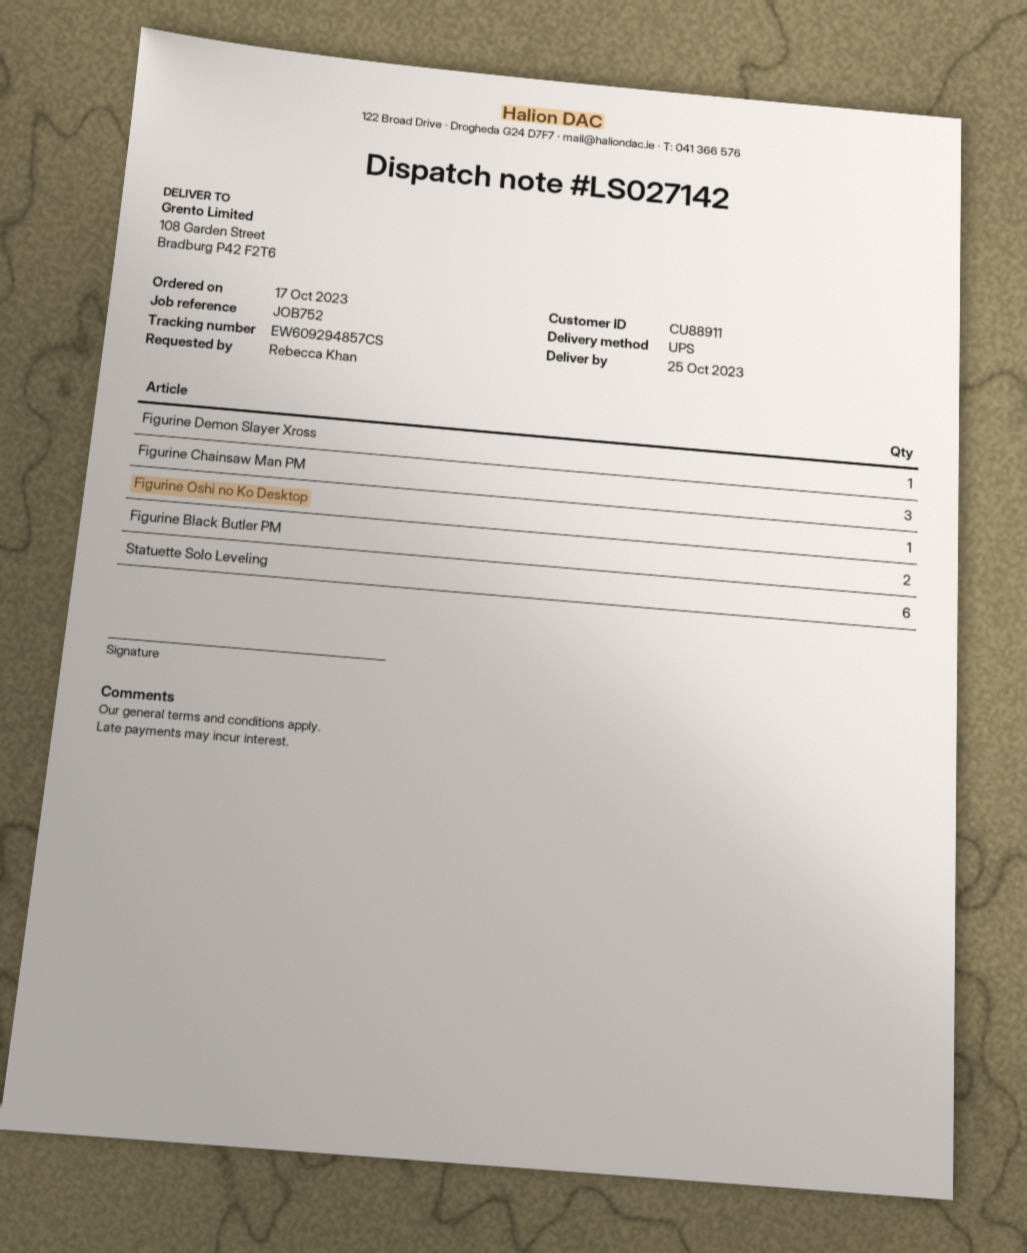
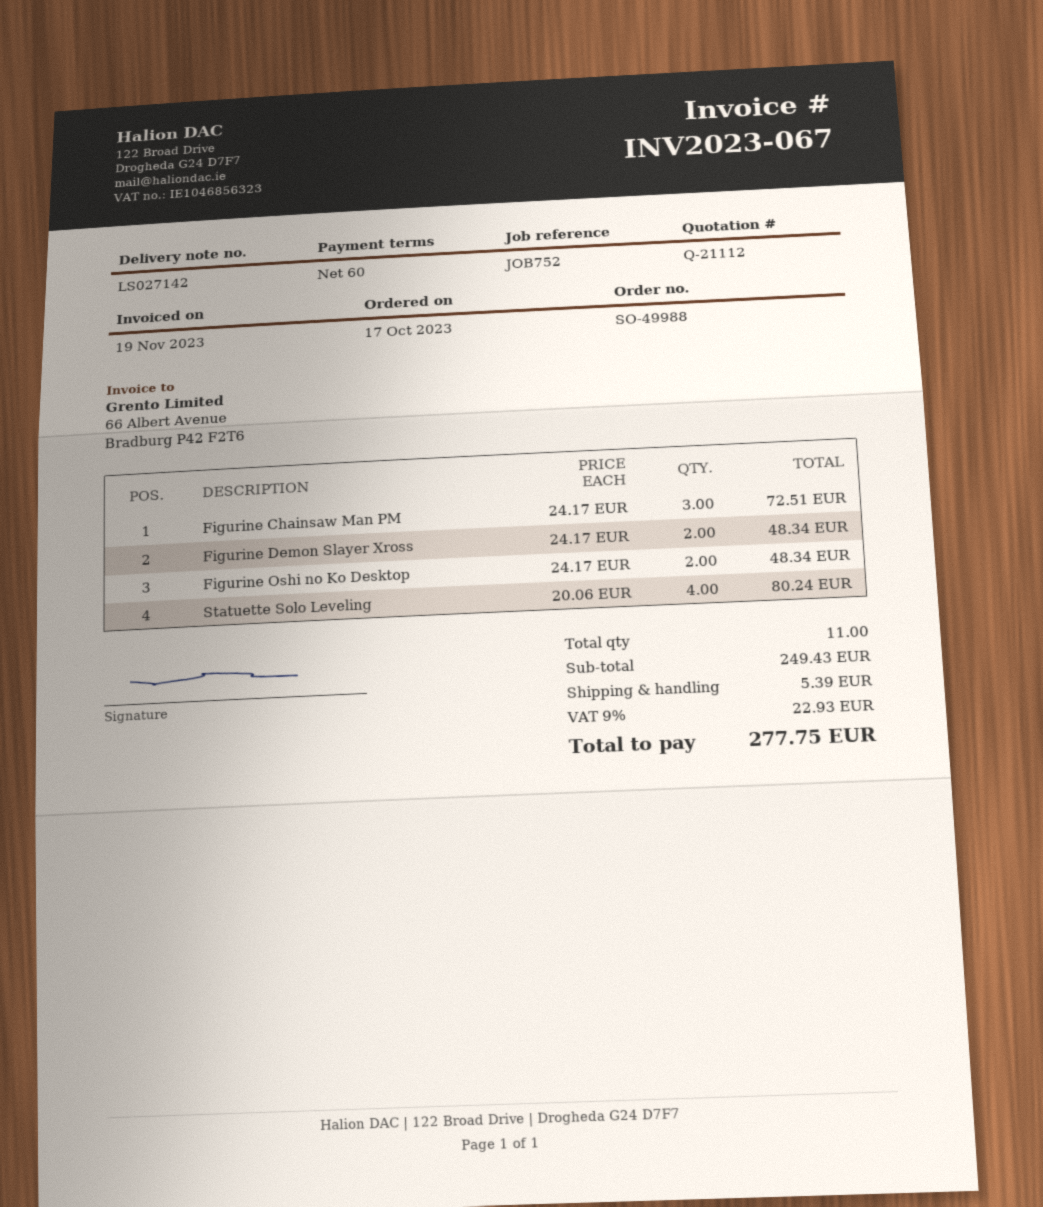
Figurine Demon Slayer Xross: 1 -> 2
Figurine Oshi no Ko Desktop: 1 -> 2
Figurine Black Butler PM: 2 -> none
Statuette Solo Leveling: 6 -> 4

